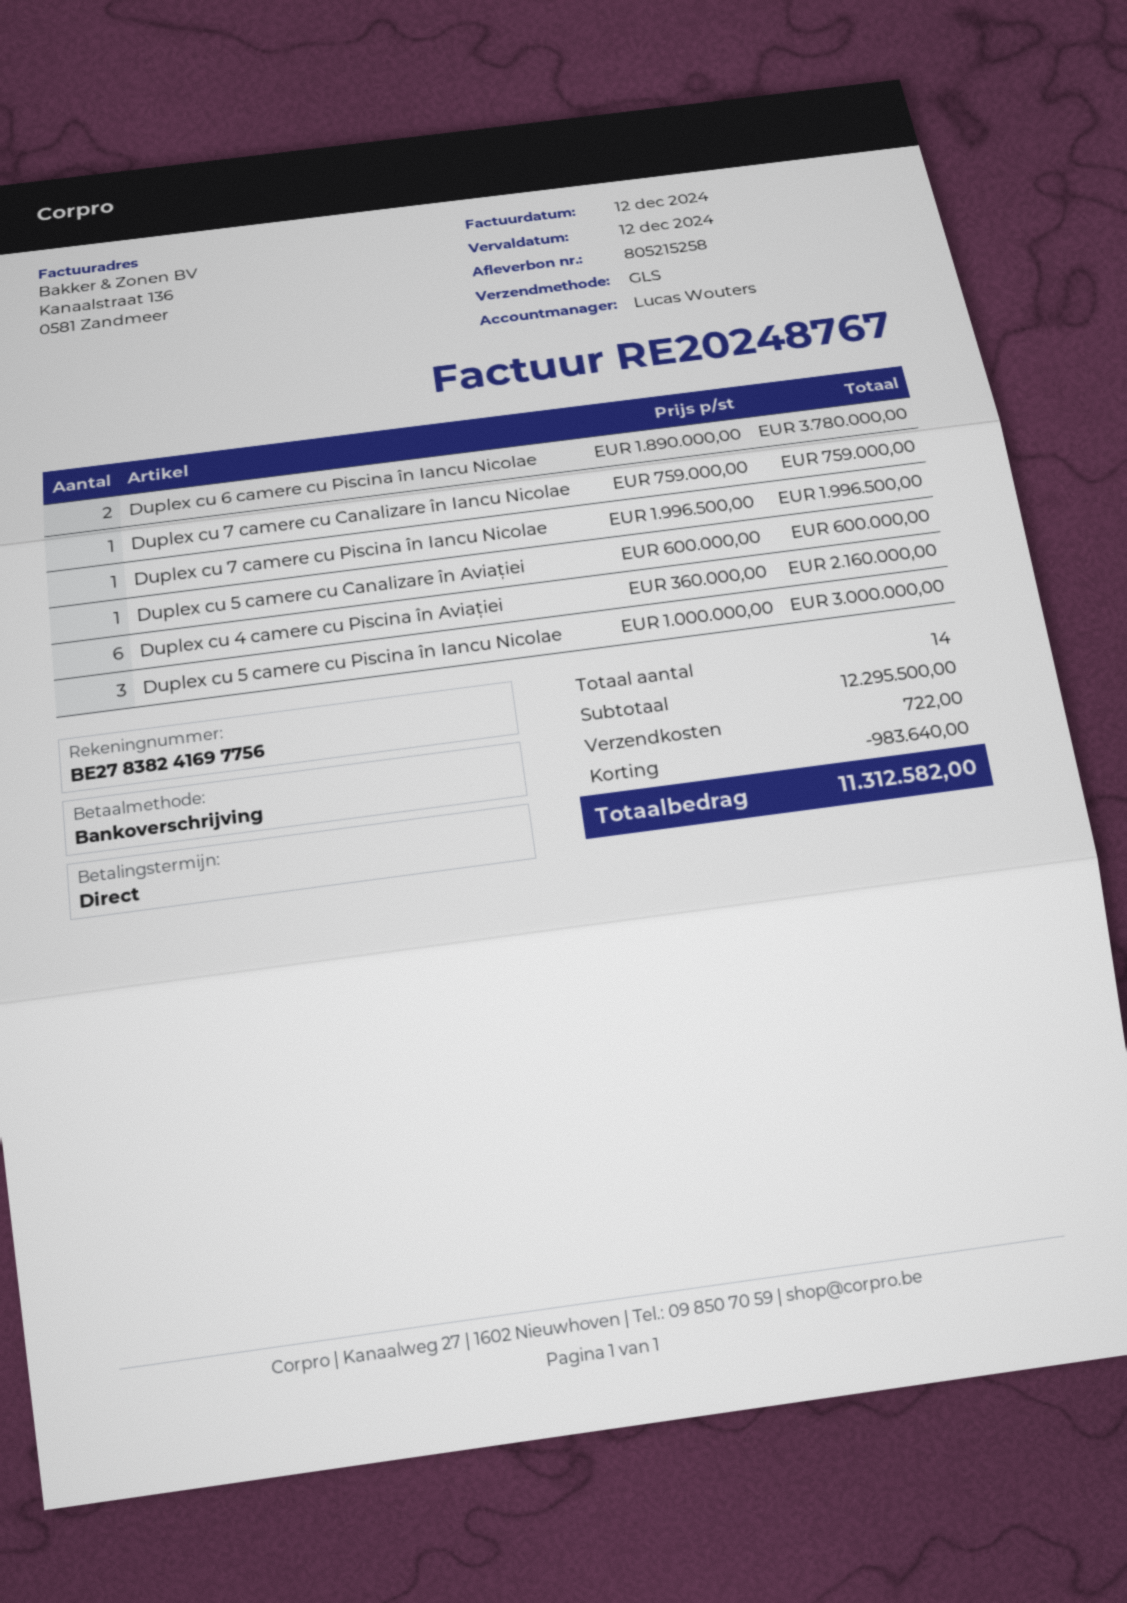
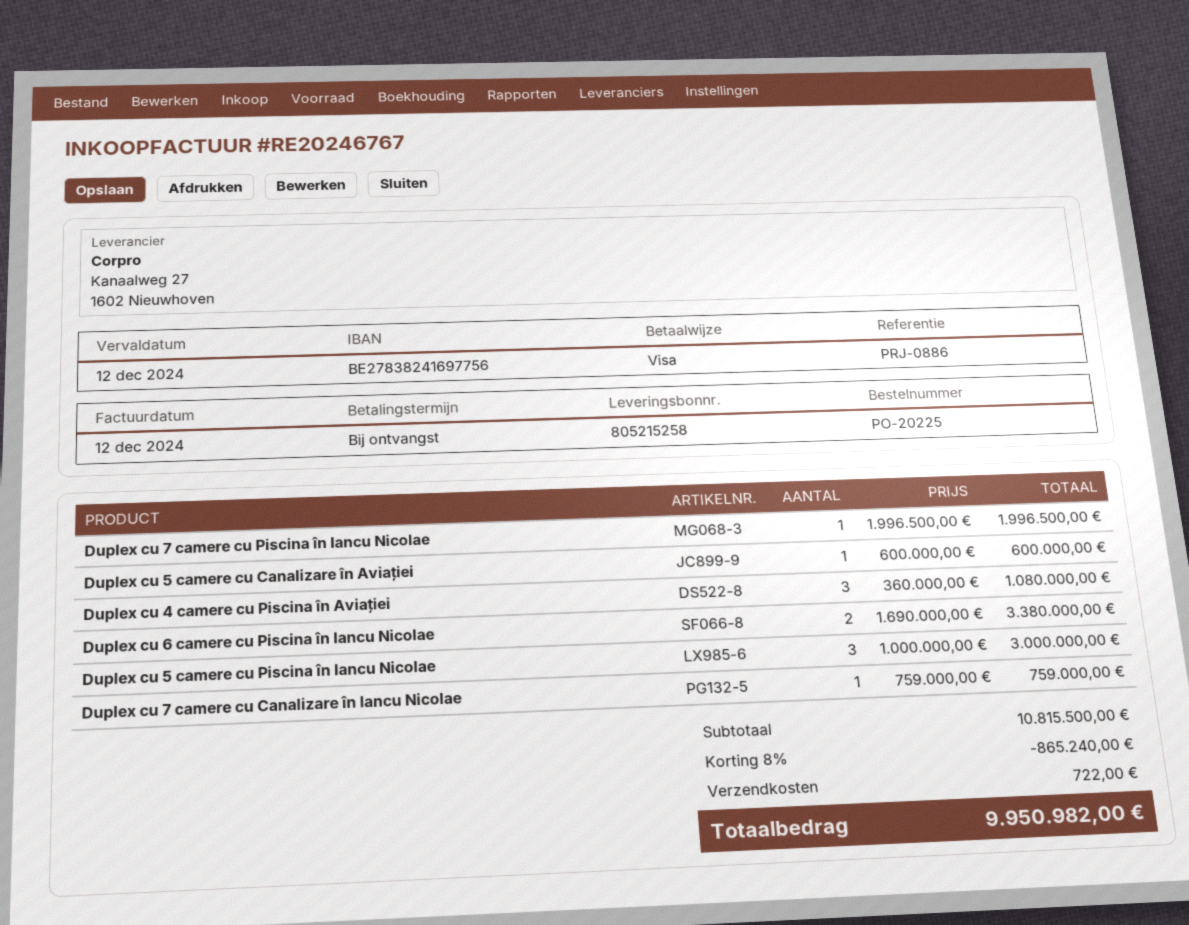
invoice number: RE20248767 -> RE20246767
payment method: bank transfer -> Visa
Duplex cu 6 camere cu Piscina în Iancu Nicolae: 2 x 1890000.00 = 3780000.00 -> 2 x 1690000.00 = 3380000.00
Duplex cu 4 camere cu Piscina în Aviației: 6 x 360000.00 = 2160000.00 -> 3 x 360000.00 = 1080000.00
subtotal: 12295500.00 -> 10815500.00
discount: 983640.00 -> 865240.00
total: 11312582.00 -> 9950982.00

